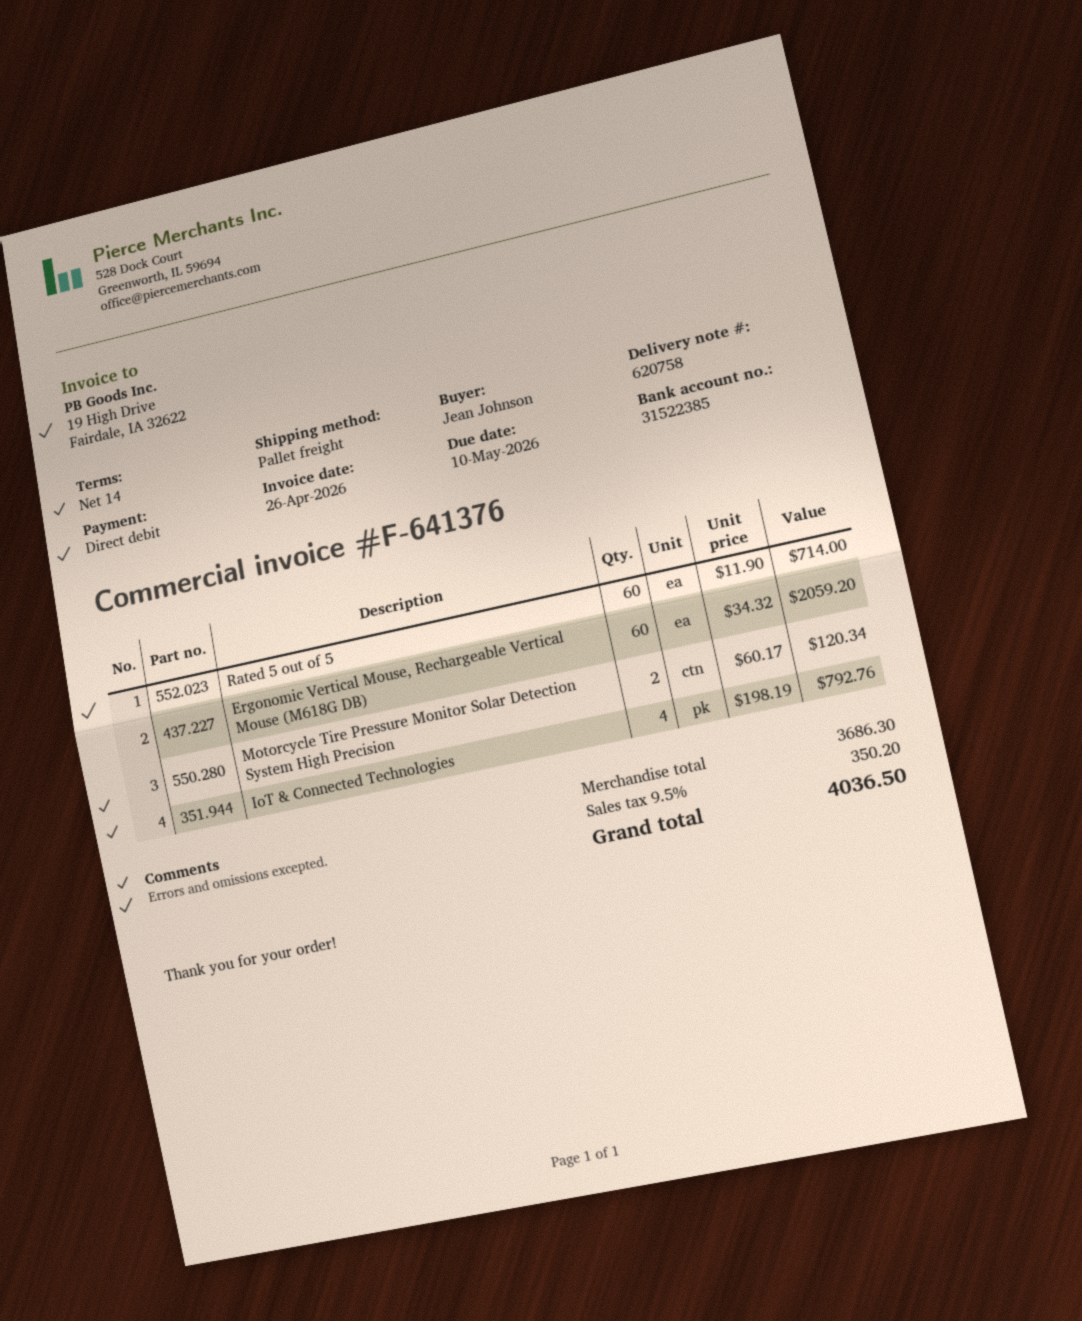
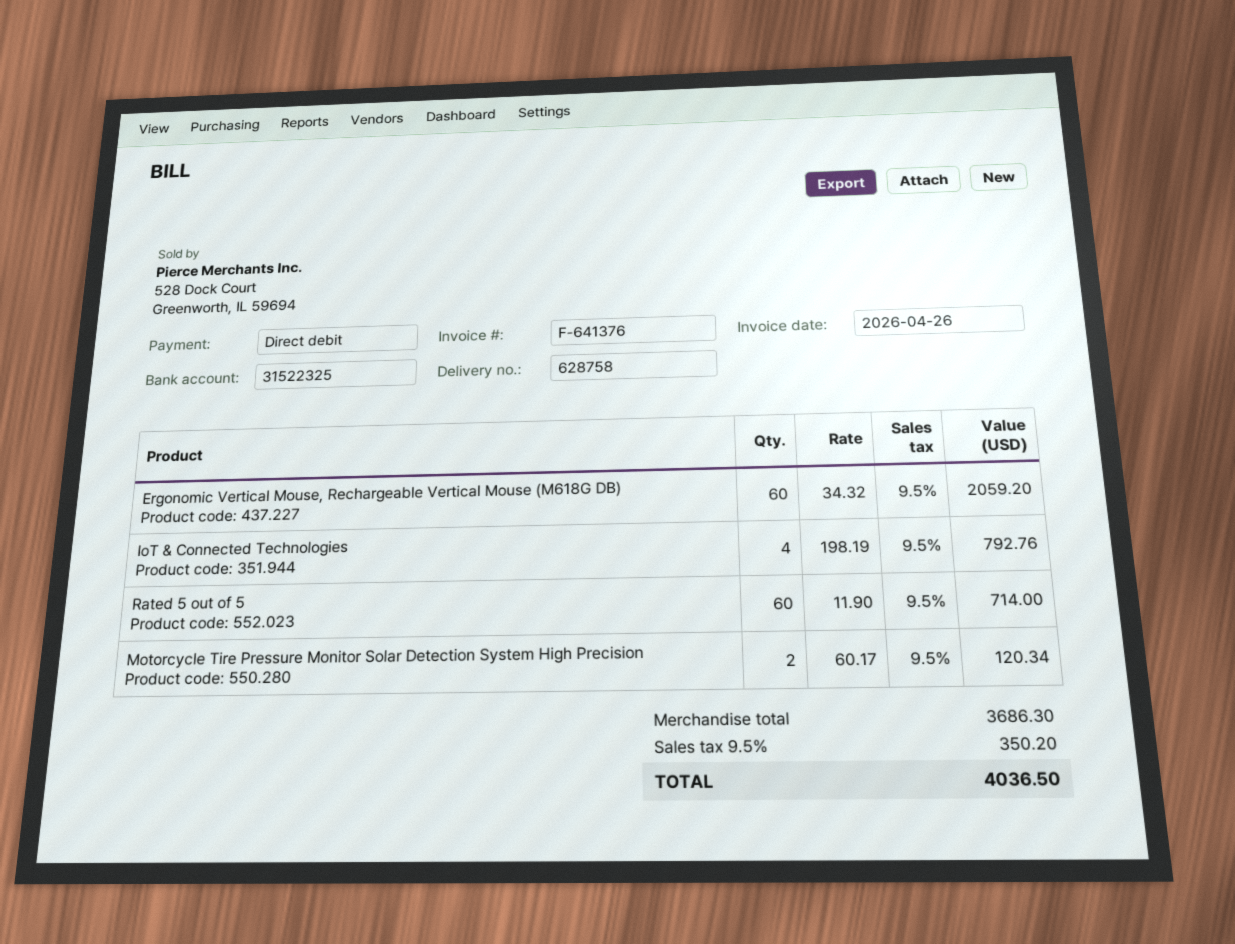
delivery note number: 620758 -> 628758
bank account: 31522385 -> 31522325

